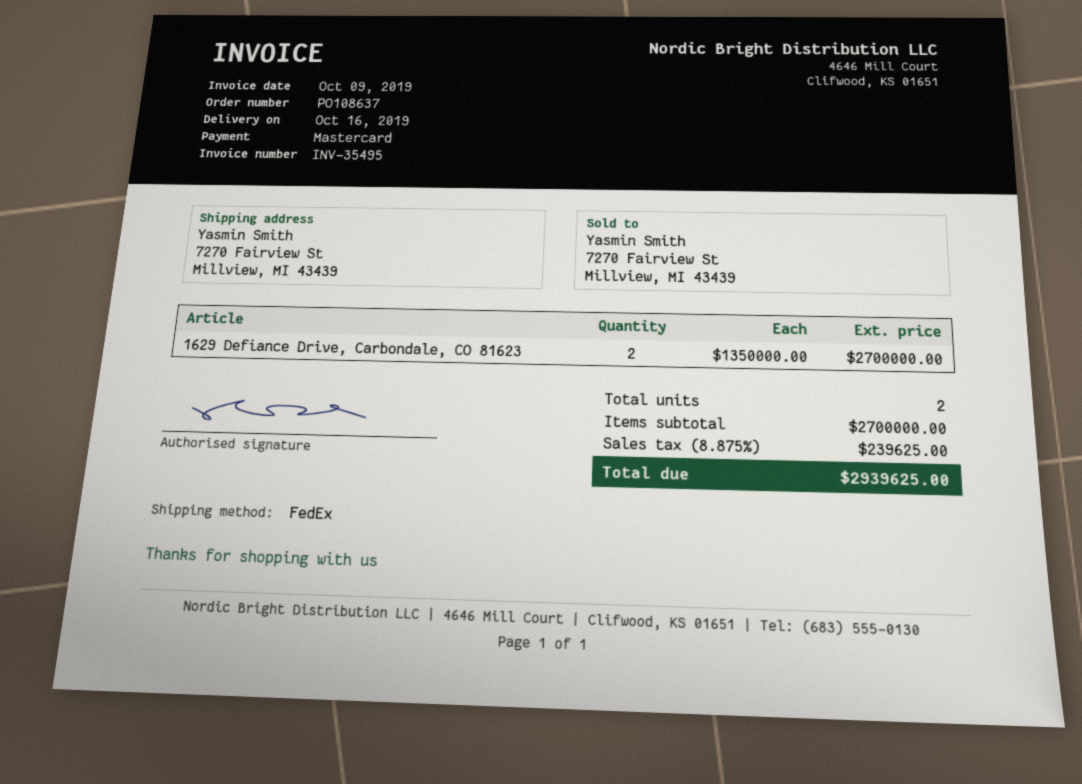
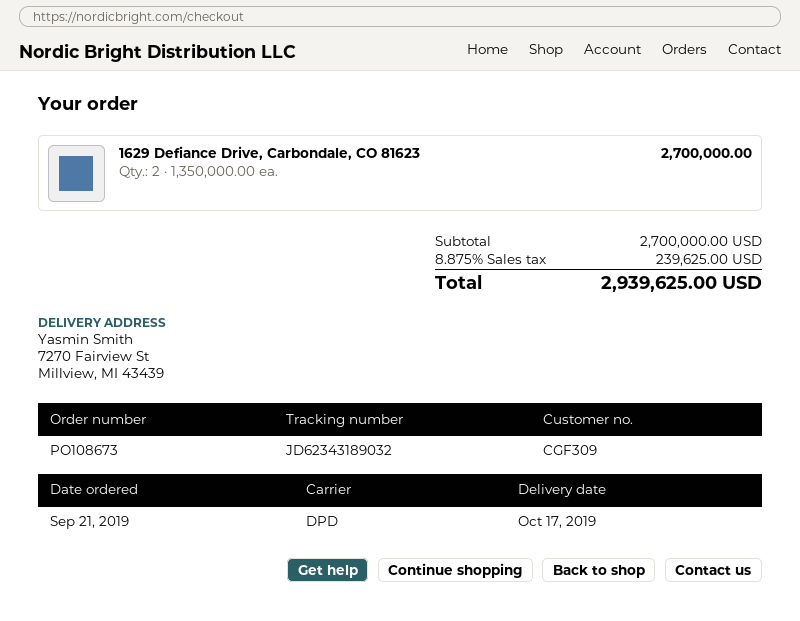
order number: PO108637 -> PO108673
delivery date: 2019-10-16 -> 2019-10-17
shipping method: FedEx -> DPD

